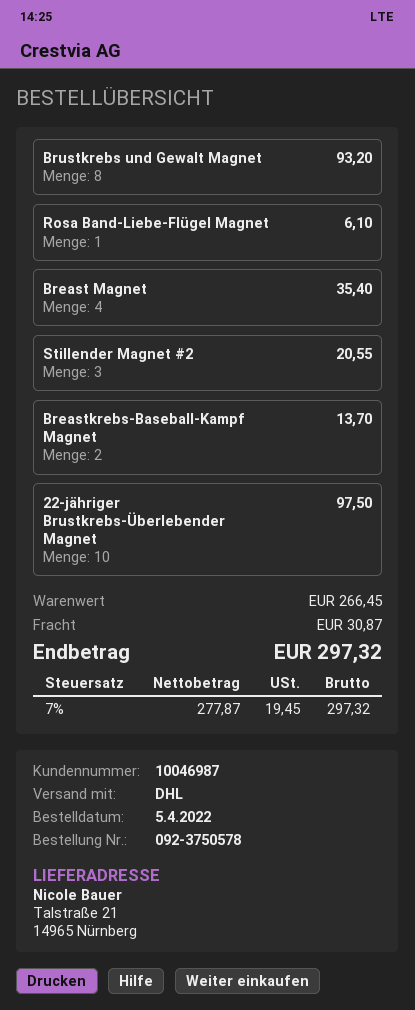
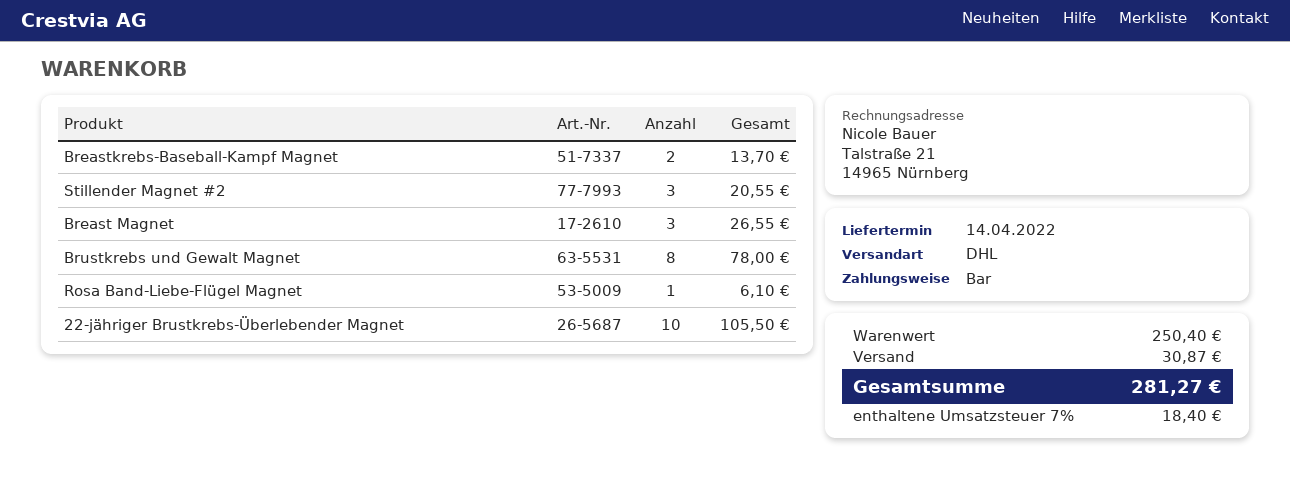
Brustkrebs und Gewalt Magnet: 8 for 93.20 -> 8 for 78.00
Breast Magnet: 4 for 35.40 -> 3 for 26.55
22-jähriger Brustkrebs-Überlebender Magnet: 10 for 97.50 -> 10 for 105.50
subtotal: 266.45 -> 250.40
tax: 7% = 19.45 -> 7% = 18.40
total: 297.32 -> 281.27

